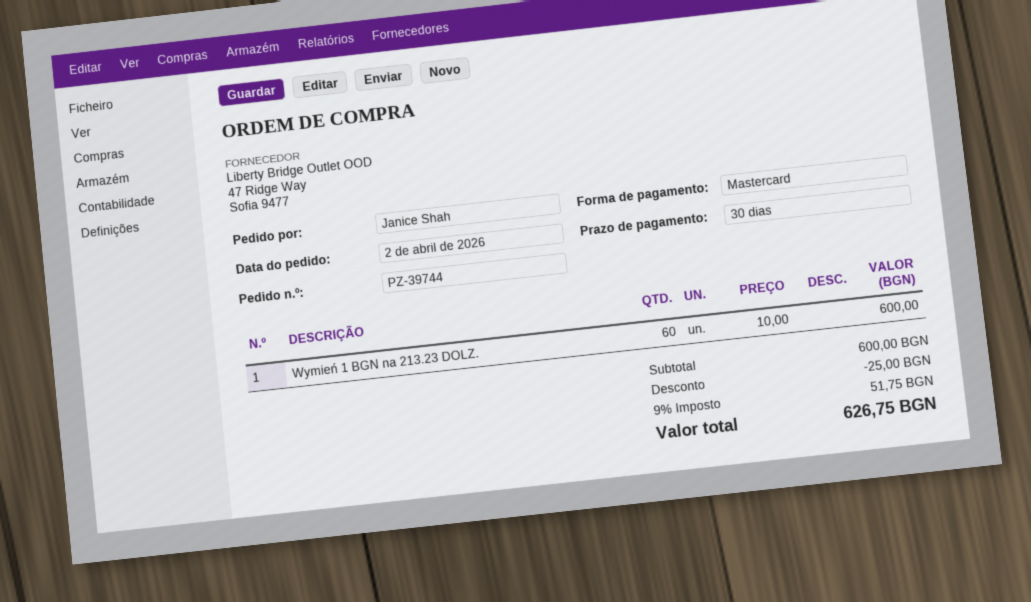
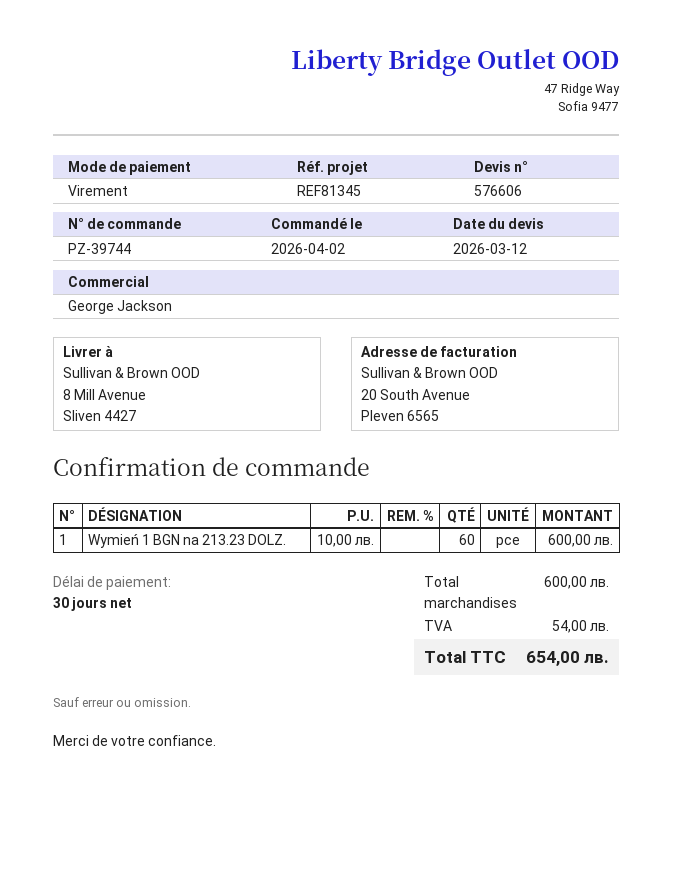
payment method: Mastercard -> bank transfer
discount: 25.00 -> none
tax: 51.75 -> 54.00
total: 626.75 -> 654.00

